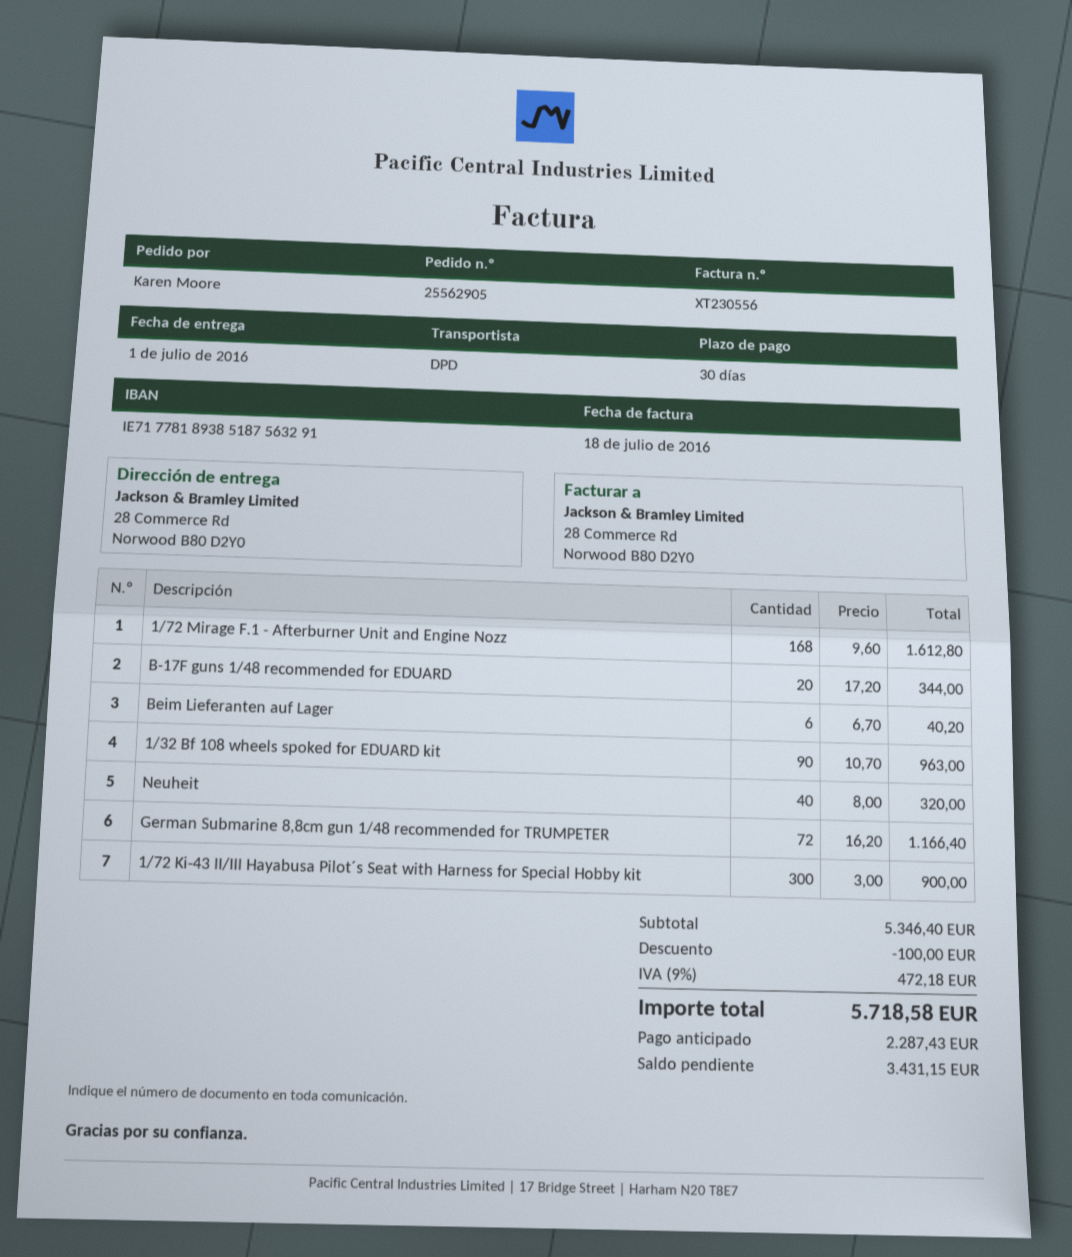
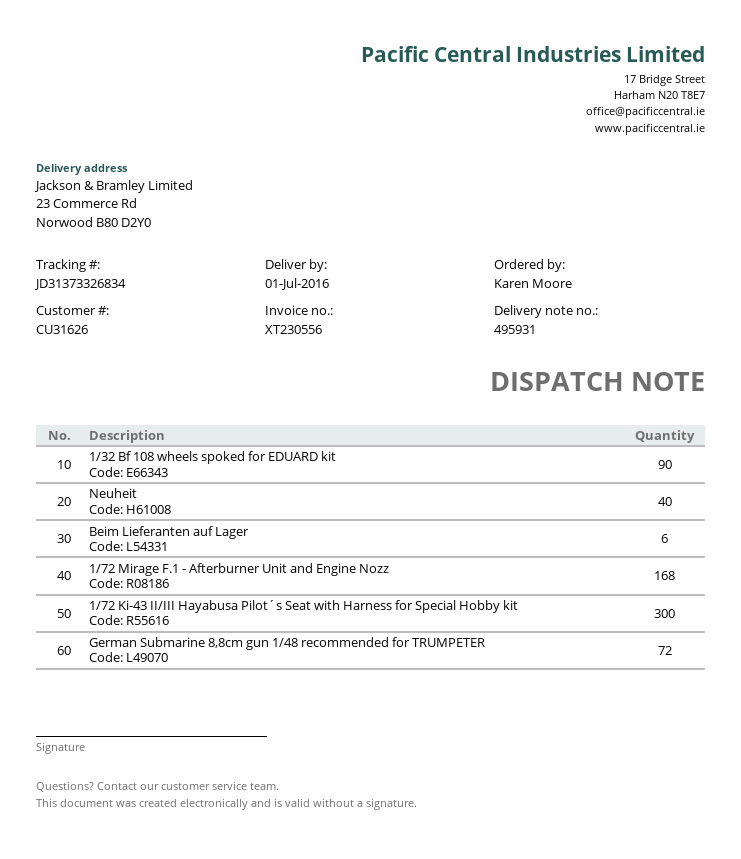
ship to: 28 Commerce Rd, Norwood B80 D2Y0 -> 23 Commerce Rd, Norwood B80 D2Y0
B-17F guns 1/48 recommended for EDUARD: 20 -> none

